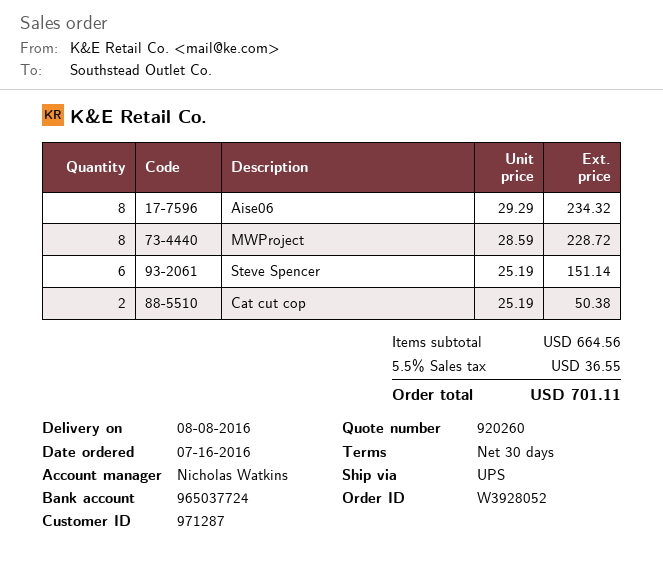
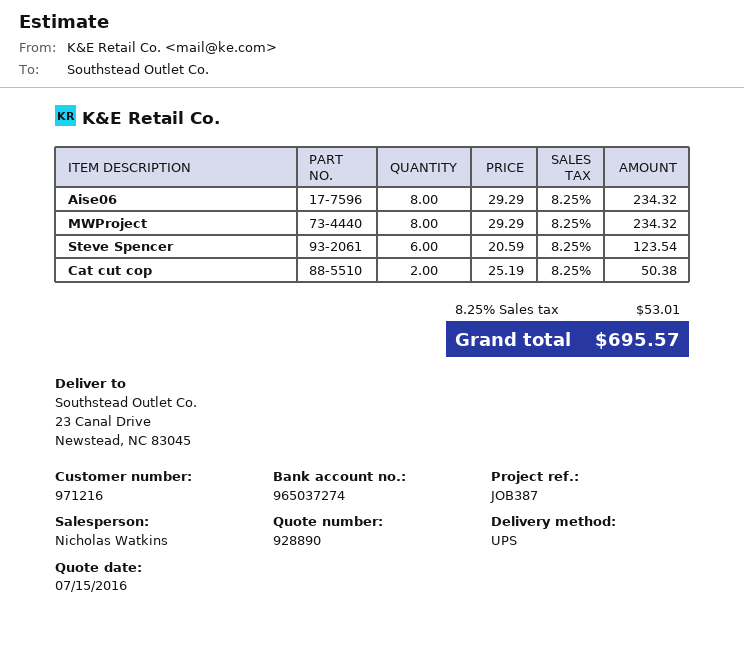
quote number: 920260 -> 928890
customer number: 971287 -> 971216
bank account: 965037724 -> 965037274
MWProject: 8 x 28.59 = 228.72 -> 8 x 29.29 = 234.32
Steve Spencer: 6 x 25.19 = 151.14 -> 6 x 20.59 = 123.54
tax: 5.5% = 36.55 -> 8.25% = 53.01
total: 701.11 -> 695.57

